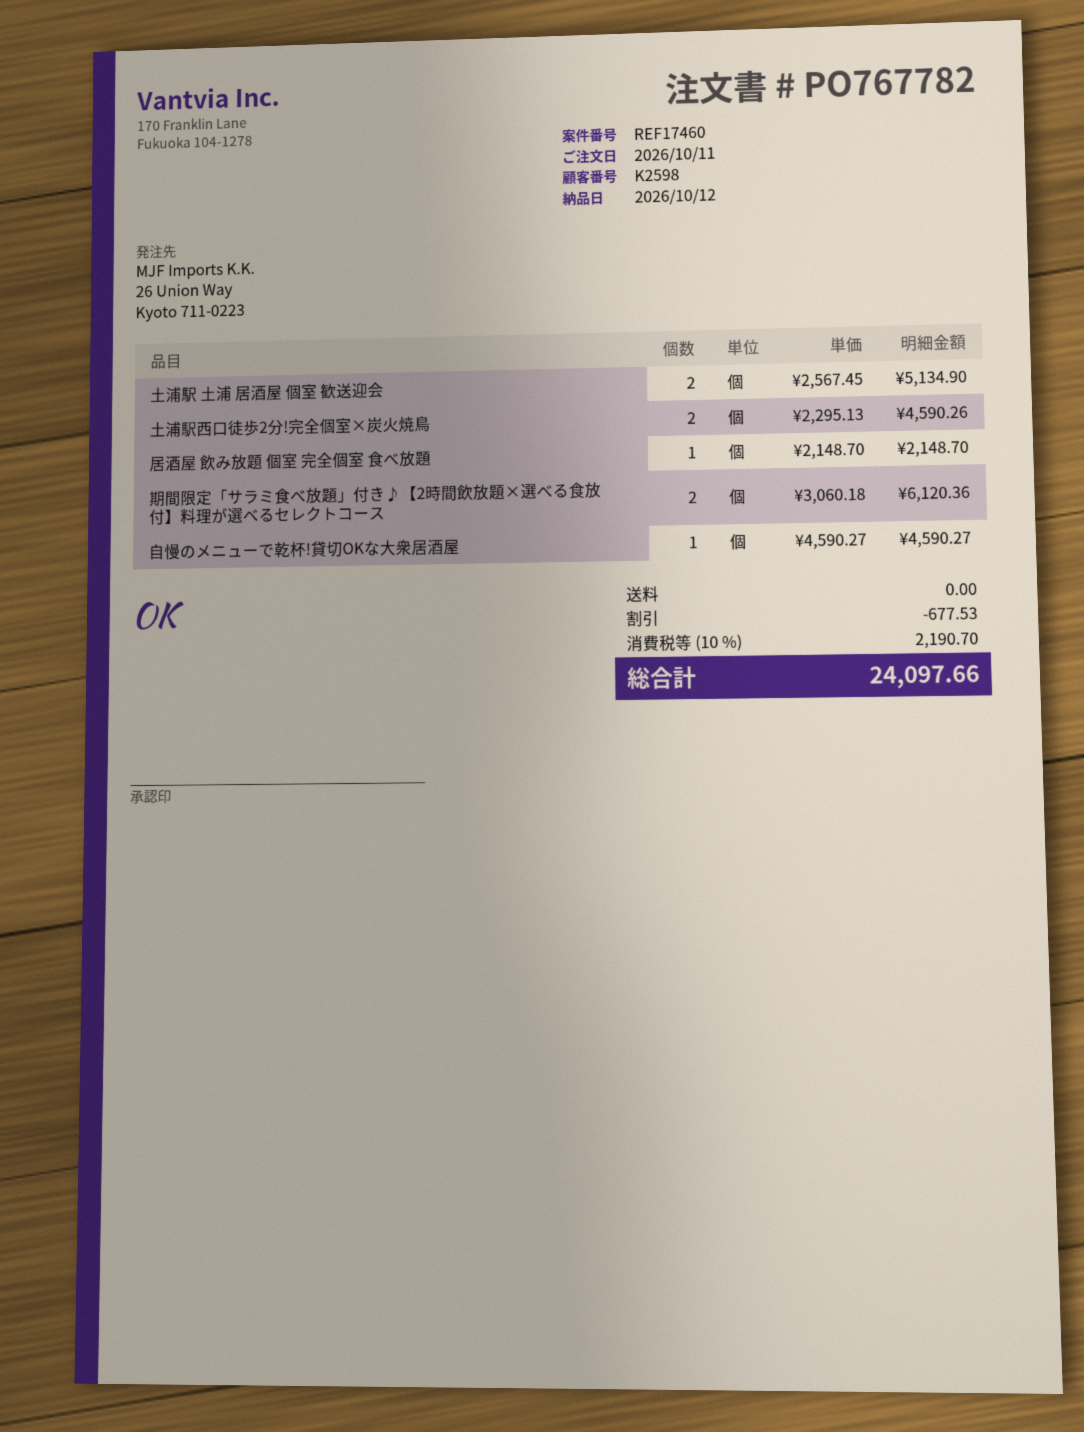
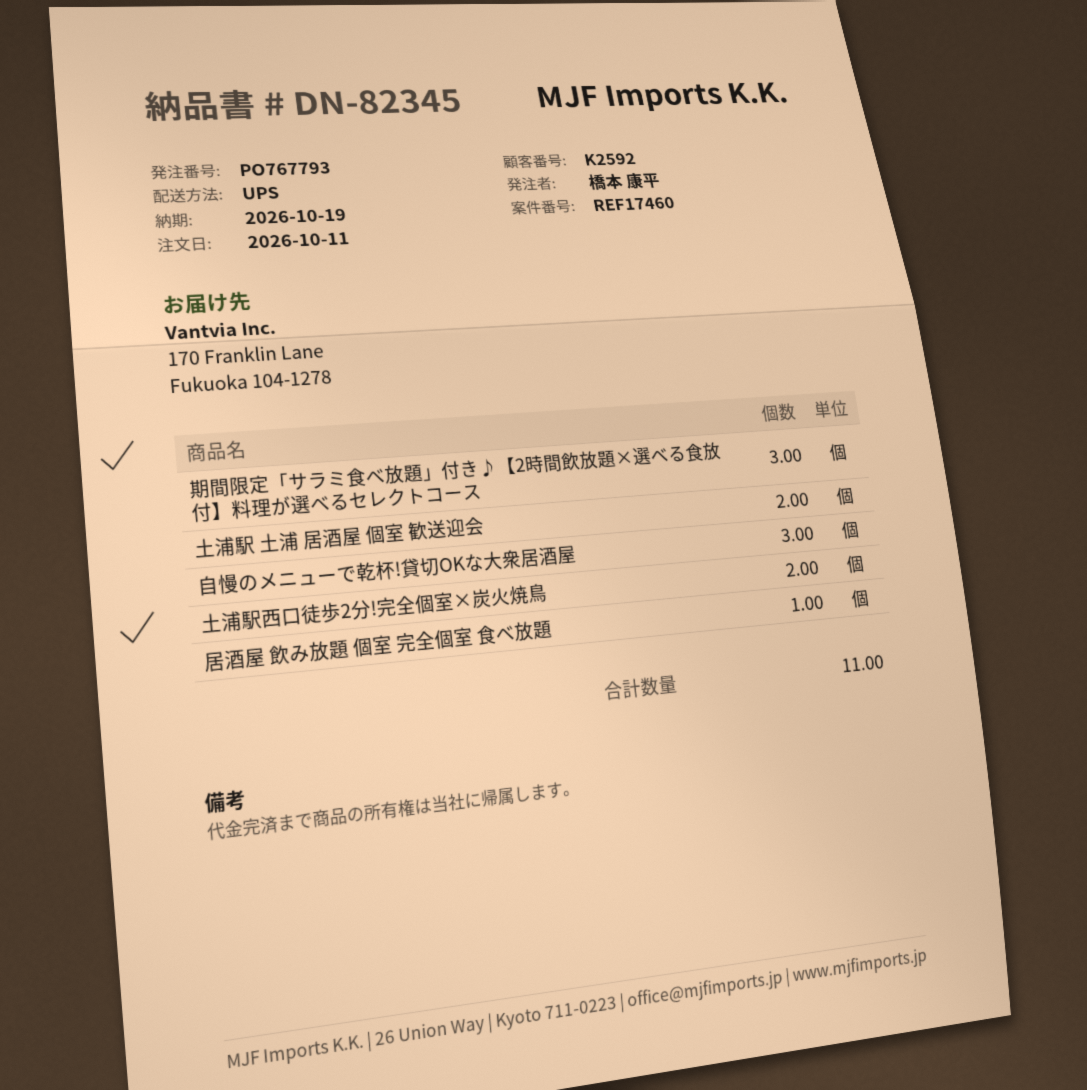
order number: PO767782 -> PO767793
delivery date: 2026-10-12 -> 2026-10-19
customer number: K2598 -> K2592
期間限定「サラミ食べ放題」付き♪【2時間飲放題×選べる食放付】料理が選べるセレクトコース: 2 -> 3
自慢のメニューで乾杯!貸切OKな大衆居酒屋: 1 -> 3

